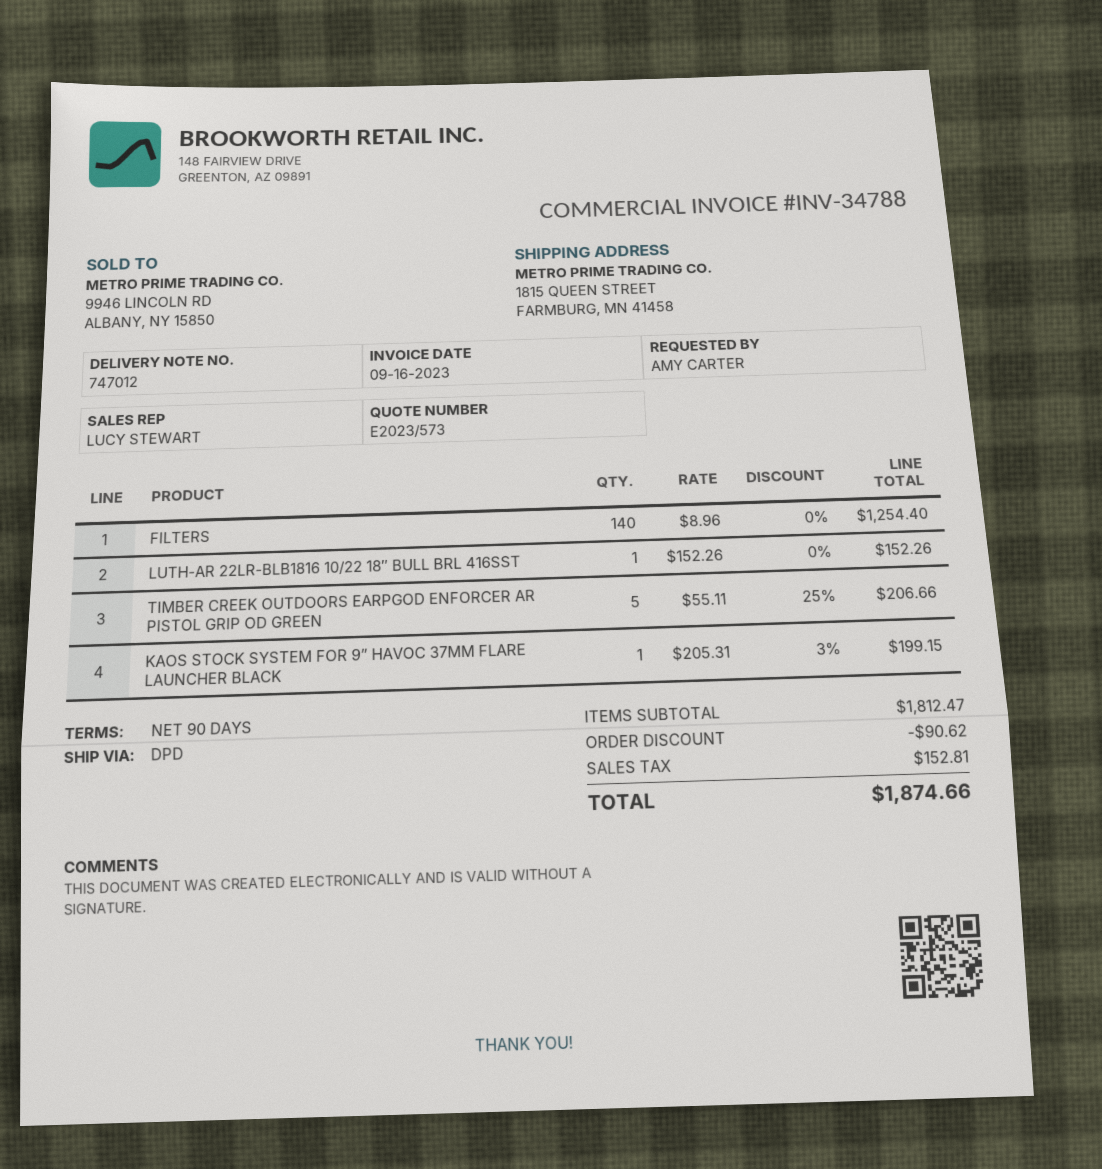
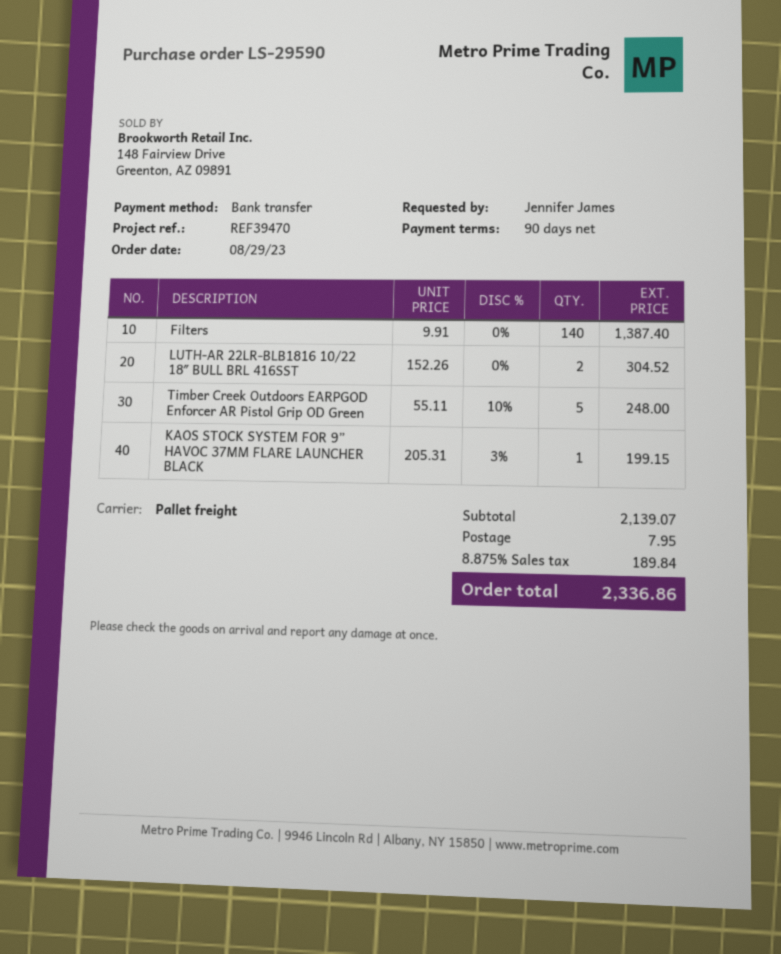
ordered by: AMY CARTER -> Jennifer James
shipping method: DPD -> pallet freight
FILTERS: 140 x 8.96 = 1254.40 -> 140 x 9.91 = 1387.40
LUTH-AR 22LR-BLB1816 10/22 18″ BULL BRL 416SST: 1 x 152.26 = 152.26 -> 2 x 152.26 = 304.52
TIMBER CREEK OUTDOORS EARPGOD ENFORCER AR PISTOL GRIP OD GREEN: 5 x 55.11 - 25% = 206.66 -> 5 x 55.11 - 10% = 248.00
subtotal: 1812.47 -> 2139.07
discount: 90.62 -> none
shipping: none -> 7.95
tax: 152.81 -> 189.84
total: 1874.66 -> 2336.86

